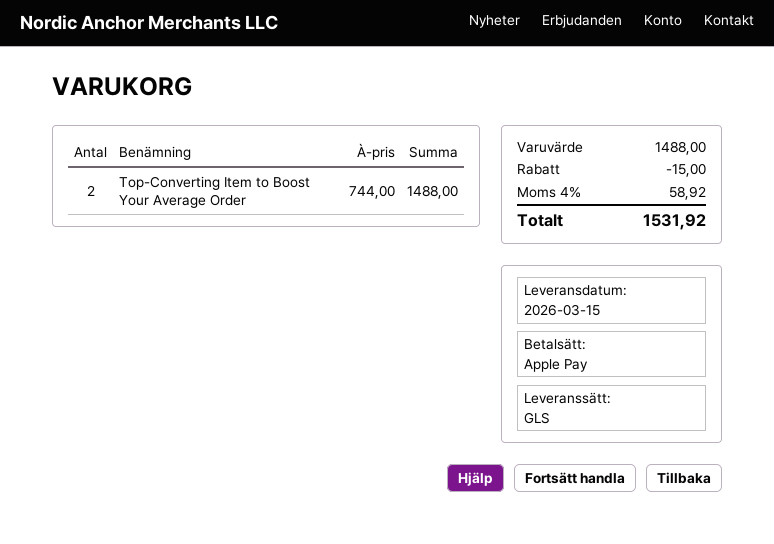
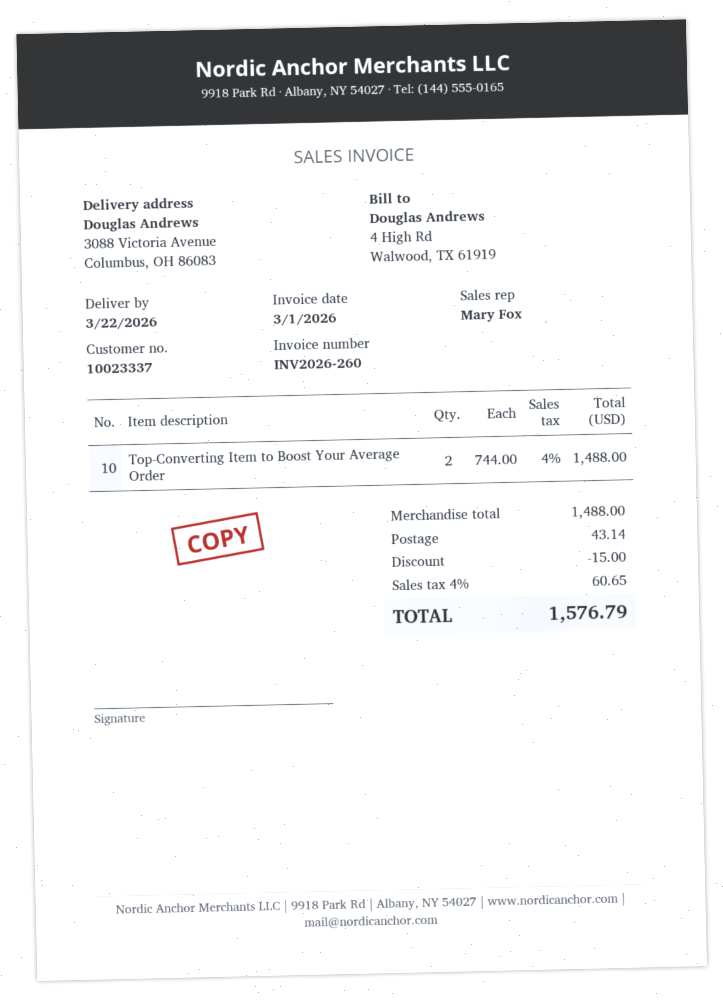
delivery date: 2026-03-15 -> 2026-03-22
shipping: none -> 43.14
tax: 4% = 58.92 -> 4% = 60.65
total: 1531.92 -> 1576.79

